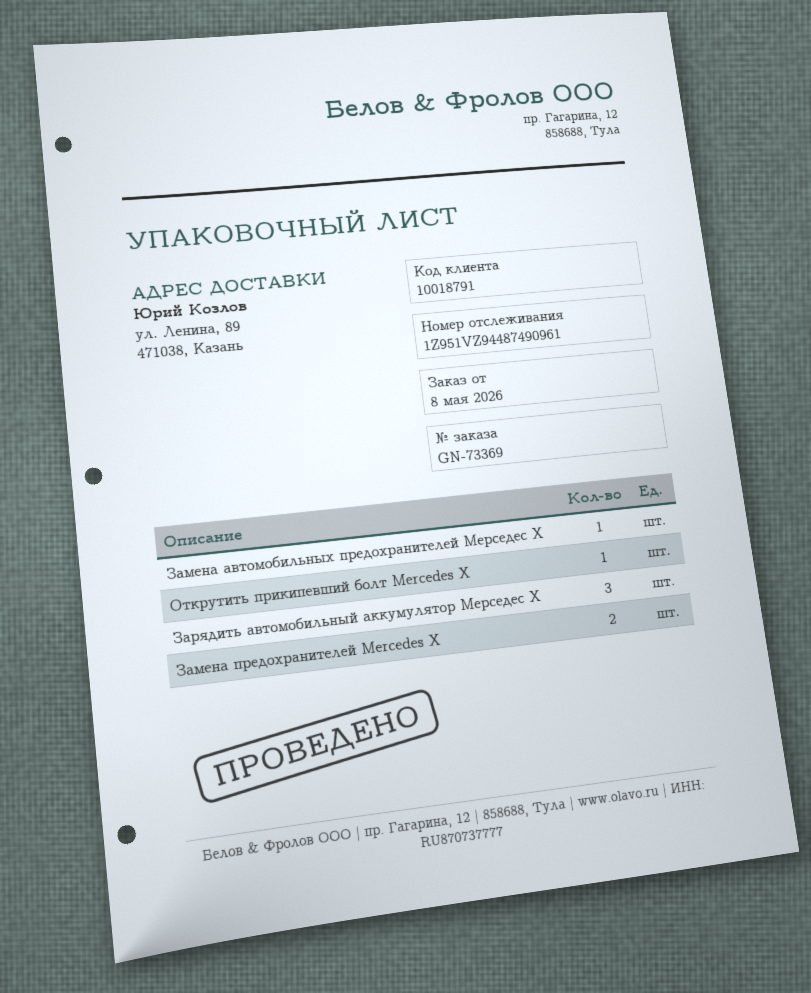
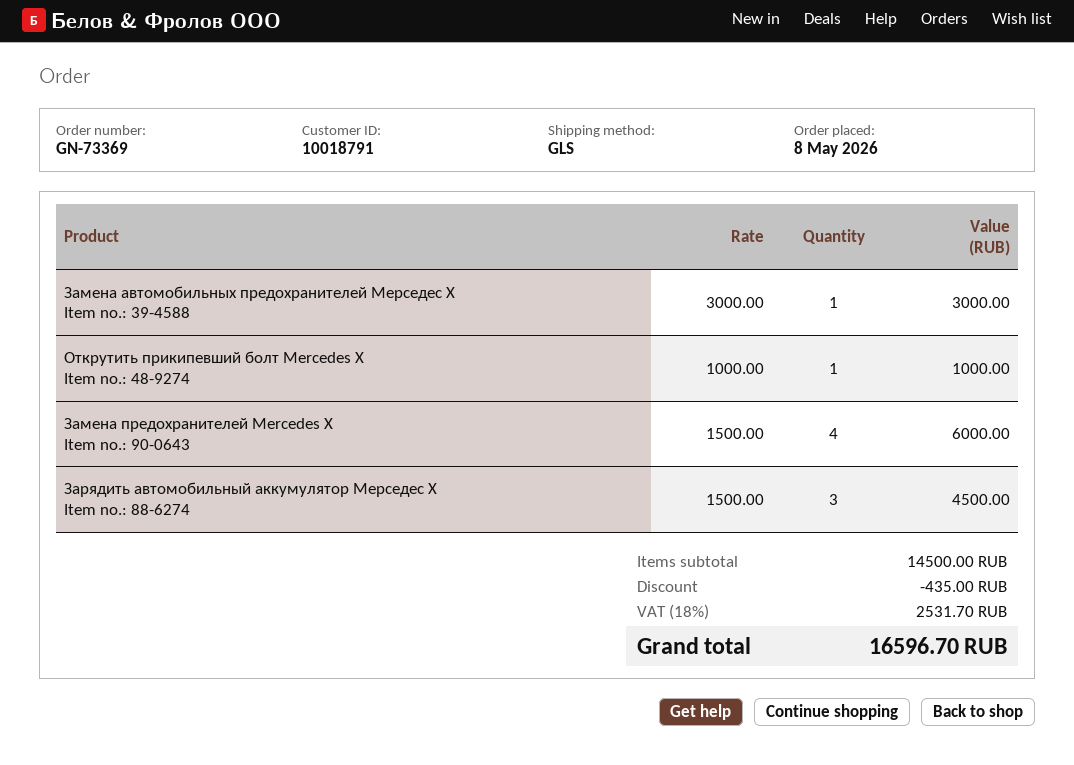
Замена предохранителей Mercedes X: 2 -> 4

